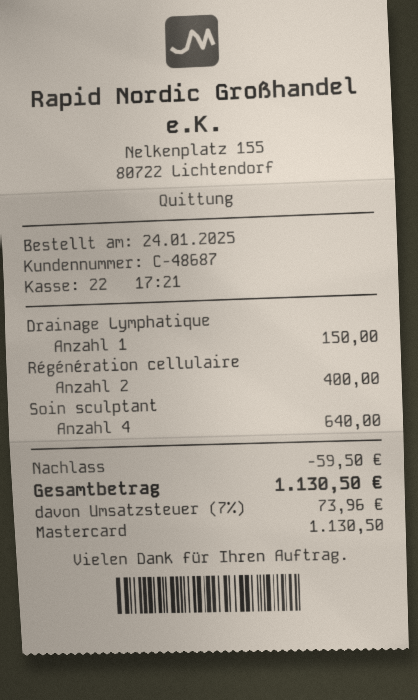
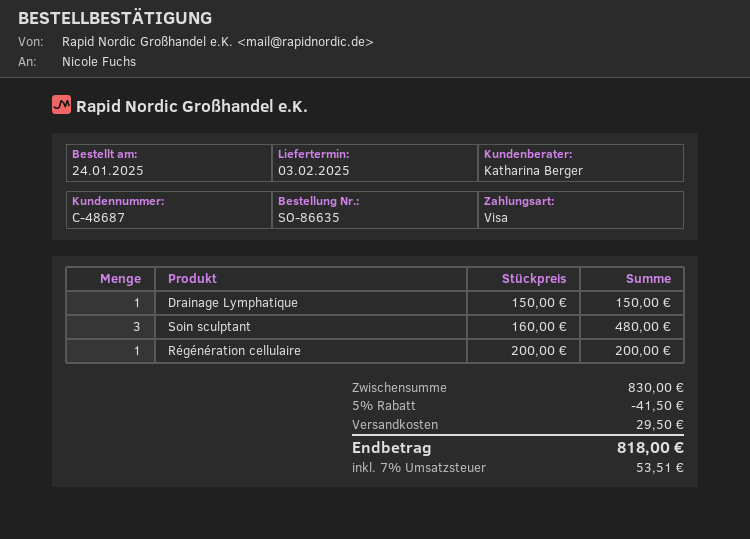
payment method: Mastercard -> Visa
Régénération cellulaire: 2 for 400.00 -> 1 for 200.00
Soin sculptant: 4 for 640.00 -> 3 for 480.00
discount: 59.50 -> 41.50
shipping: none -> 29.50
tax: 7% = 73.96 -> 7% = 53.51
total: 1130.50 -> 818.00

